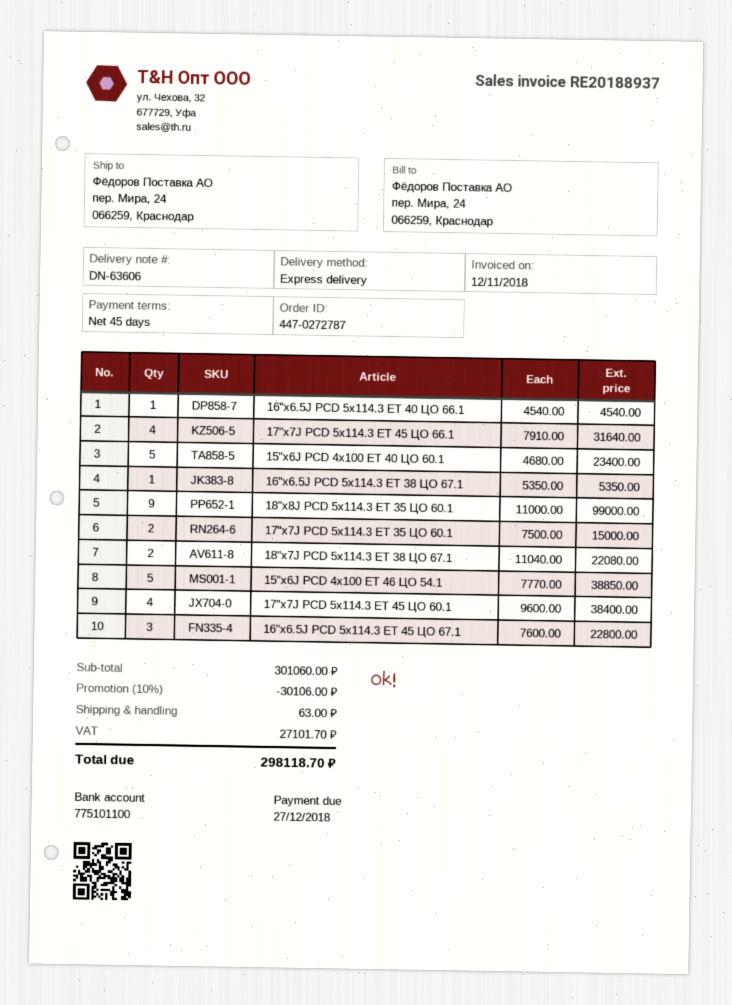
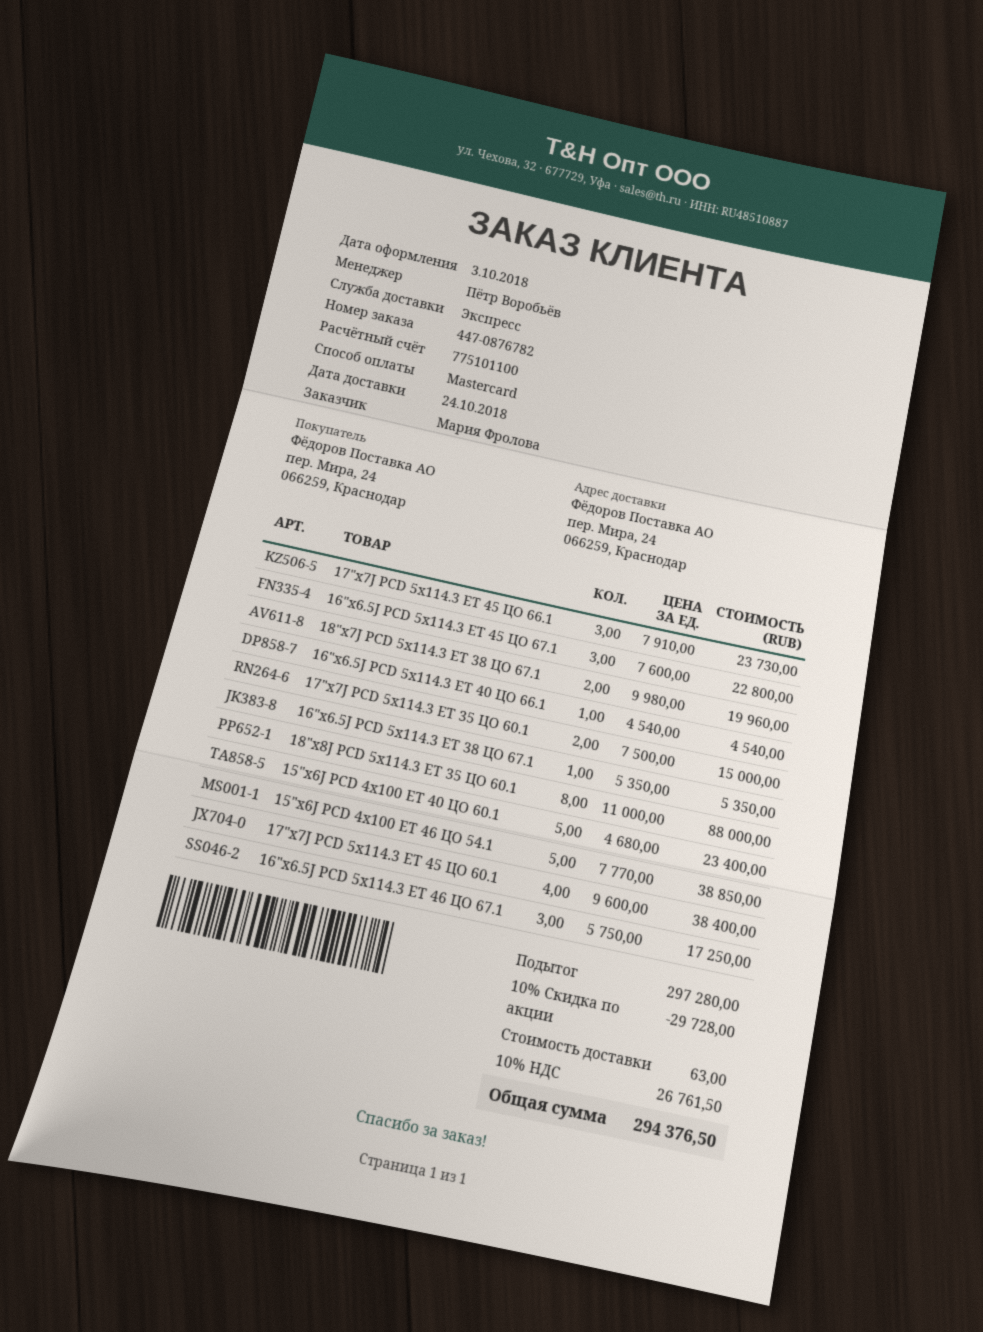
order number: 447-0272787 -> 447-0876782
17"x7J PCD 5x114.3 ЕТ 45 ЦО 66.1: 4 x 7910.00 = 31640.00 -> 3 x 7910.00 = 23730.00
18"x8J PCD 5x114.3 ЕТ 35 ЦО 60.1: 9 x 11000.00 = 99000.00 -> 8 x 11000.00 = 88000.00
18"x7J PCD 5x114.3 ЕТ 38 ЦО 67.1: 2 x 11040.00 = 22080.00 -> 2 x 9980.00 = 19960.00
16"x6.5J PCD 5x114.3 ЕТ 46 ЦО 67.1: none -> 3 x 5750.00 = 17250.00
subtotal: 301060.00 -> 297280.00
discount: 10% = 30106.00 -> 10% = 29728.00
tax: 27101.70 -> 26761.50
total: 298118.70 -> 294376.50

